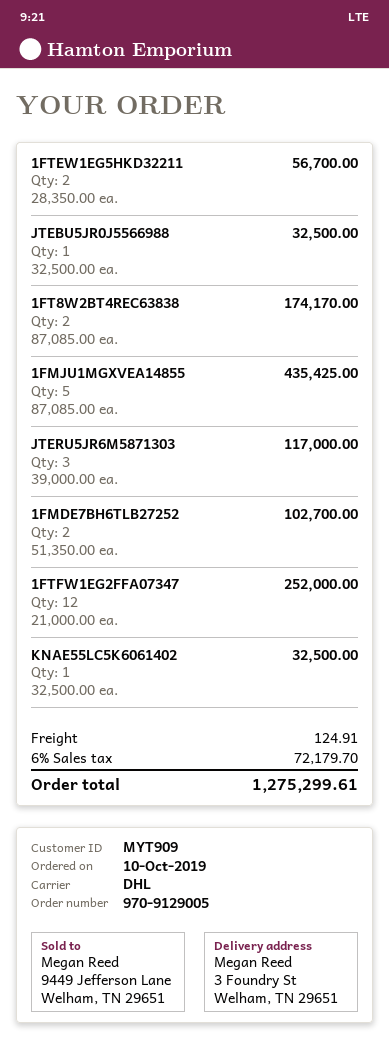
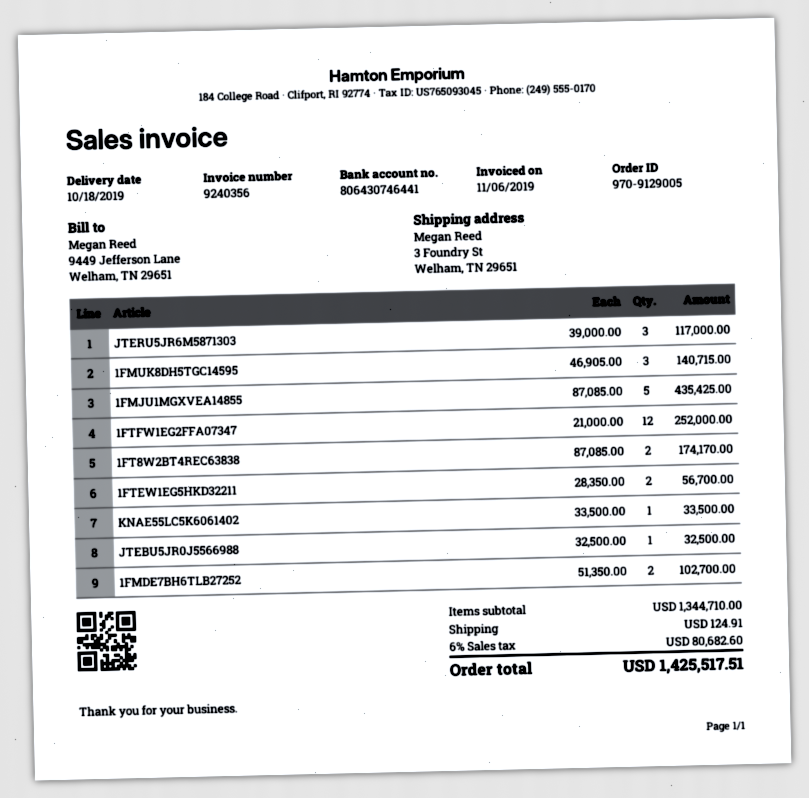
KNAE55LC5K6061402: 1 x 32500.00 = 32500.00 -> 1 x 33500.00 = 33500.00
1FMUK8DH5TGC14595: none -> 3 x 46905.00 = 140715.00
tax: 6% = 72179.70 -> 6% = 80682.60
total: 1275299.61 -> 1425517.51

